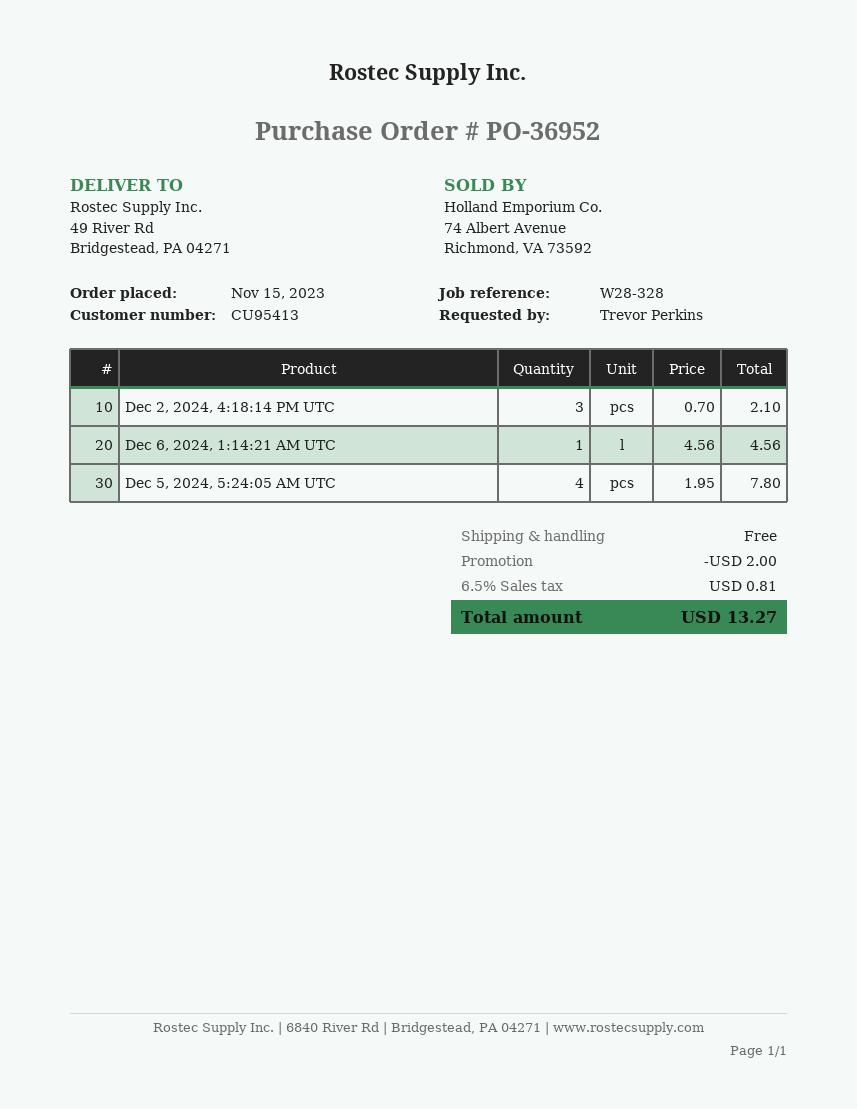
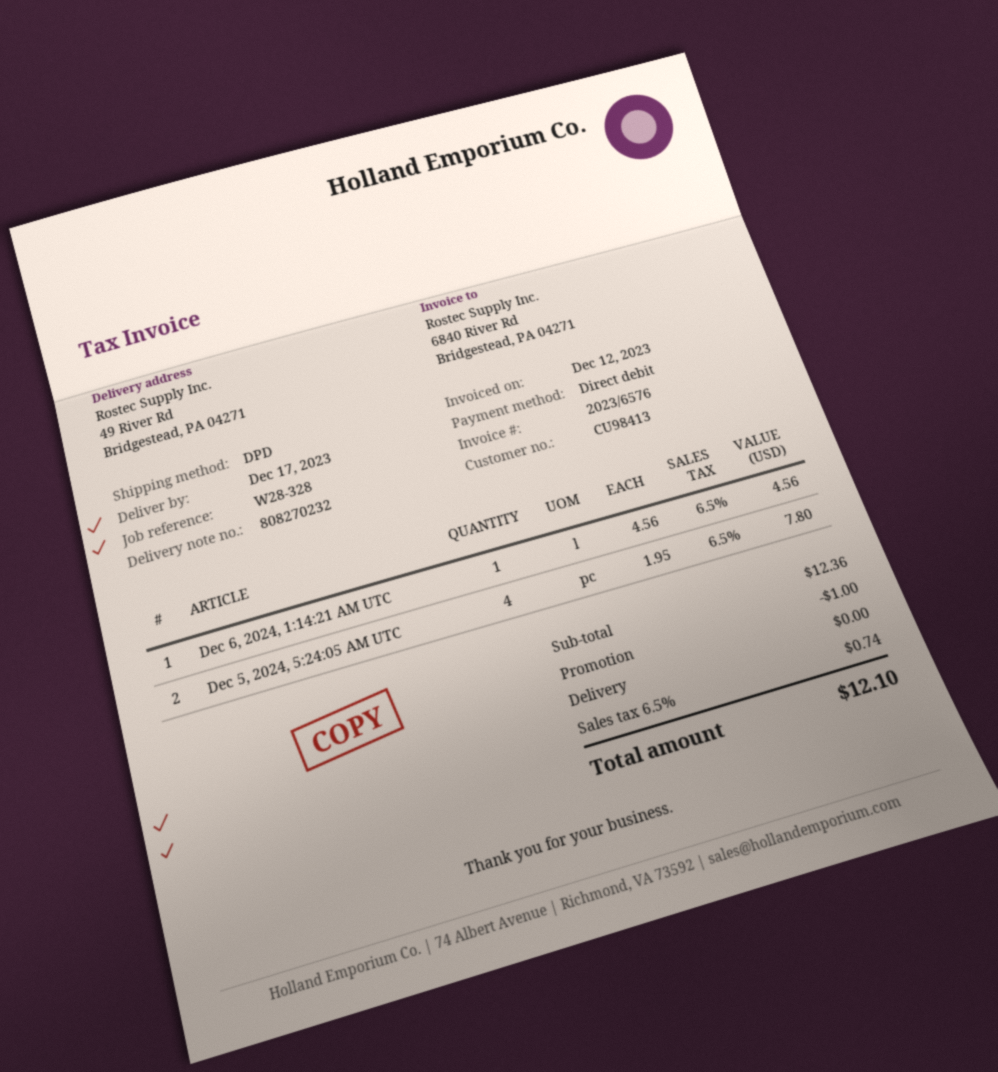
customer number: CU95413 -> CU98413
Dec 2, 2024, 4:18:14 PM UTC: 3 x 0.70 = 2.10 -> none
discount: 2.00 -> 1.00
tax: 6.5% = 0.81 -> 6.5% = 0.74
total: 13.27 -> 12.10

